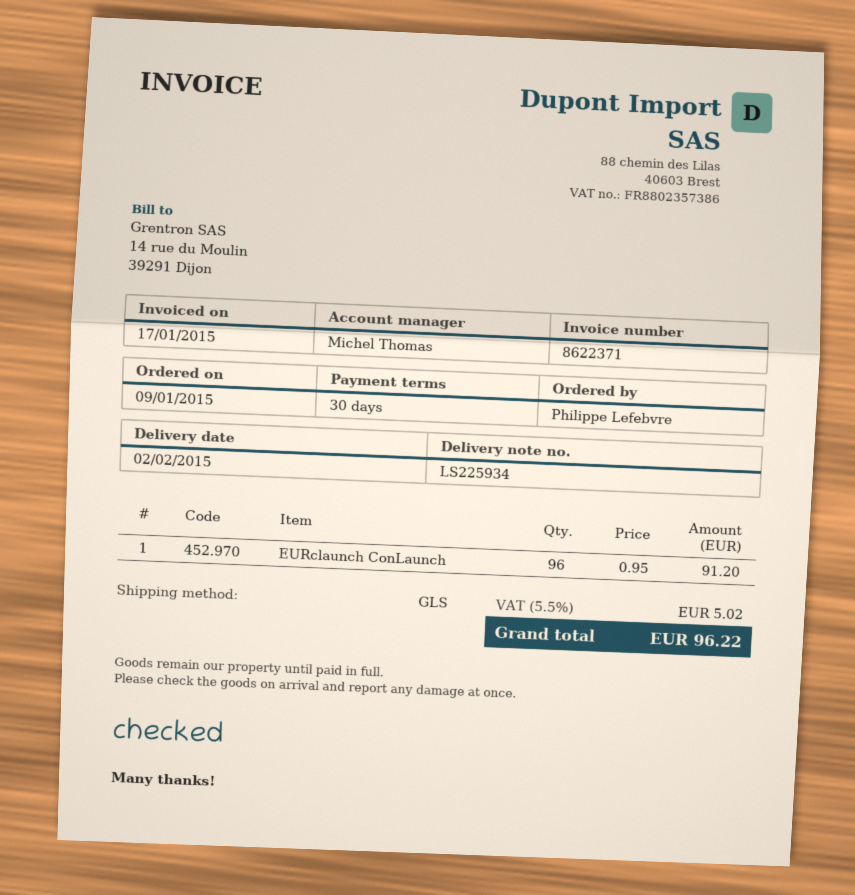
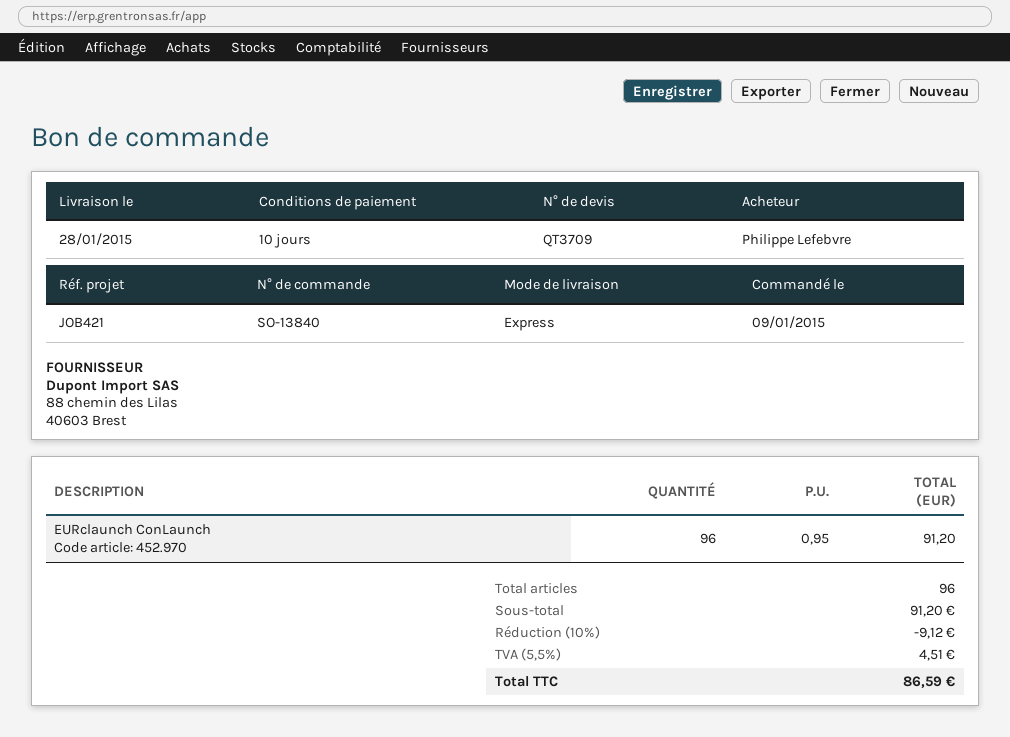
delivery date: 2015-02-02 -> 2015-01-28
payment terms: 30 days -> 10 days
shipping method: GLS -> express
discount: none -> 10% = 9.12
tax: 5.5% = 5.02 -> 5.5% = 4.51
total: 96.22 -> 86.59

